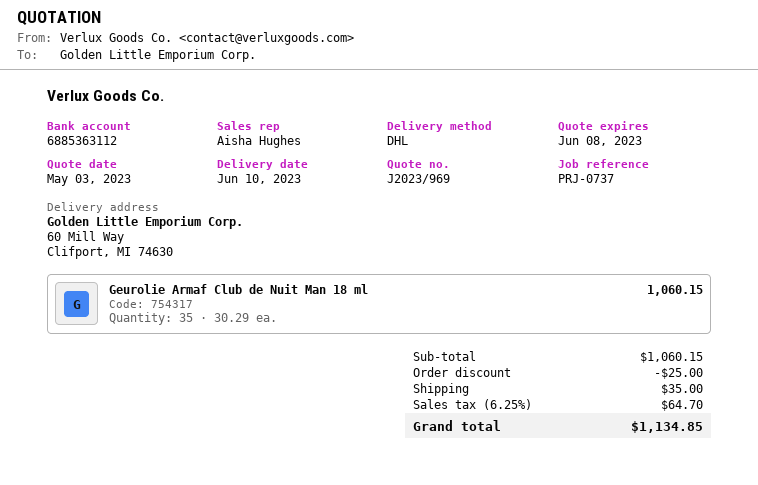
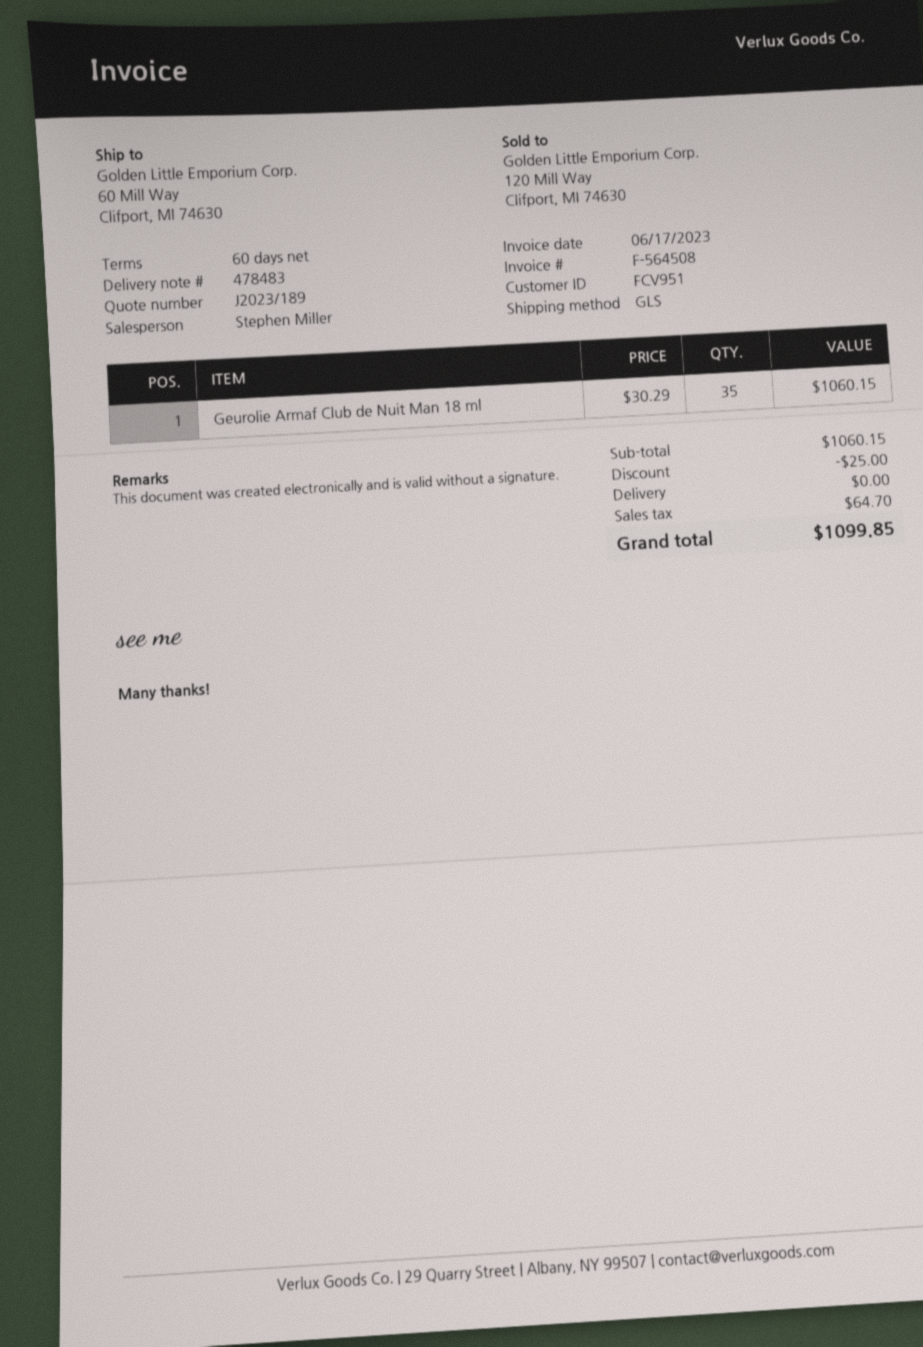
quote number: J2023/969 -> J2023/189
sales rep: Aisha Hughes -> Stephen Miller
shipping method: DHL -> GLS
shipping: 35.00 -> 0.00
total: 1134.85 -> 1099.85

